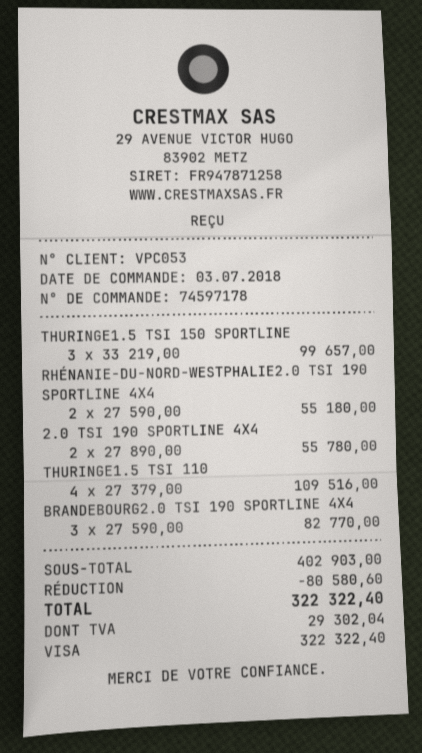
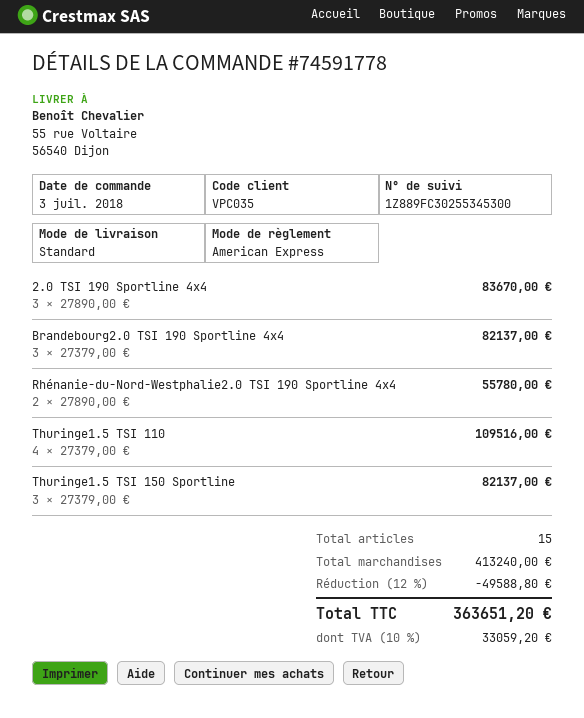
order number: 74597178 -> 74591778
customer number: VPC053 -> VPC035
payment method: Visa -> American Express
THURINGE1.5 TSI 150 SPORTLINE: 3 x 33219.00 = 99657.00 -> 3 x 27379.00 = 82137.00
RHÉNANIE-DU-NORD-WESTPHALIE2.0 TSI 190 SPORTLINE 4X4: 2 x 27590.00 = 55180.00 -> 2 x 27890.00 = 55780.00
2.0 TSI 190 SPORTLINE 4X4: 2 x 27890.00 = 55780.00 -> 3 x 27890.00 = 83670.00
BRANDEBOURG2.0 TSI 190 SPORTLINE 4X4: 3 x 27590.00 = 82770.00 -> 3 x 27379.00 = 82137.00
subtotal: 402903.00 -> 413240.00
discount: 80580.60 -> 49588.80
tax: 29302.04 -> 33059.20
total: 322322.40 -> 363651.20

